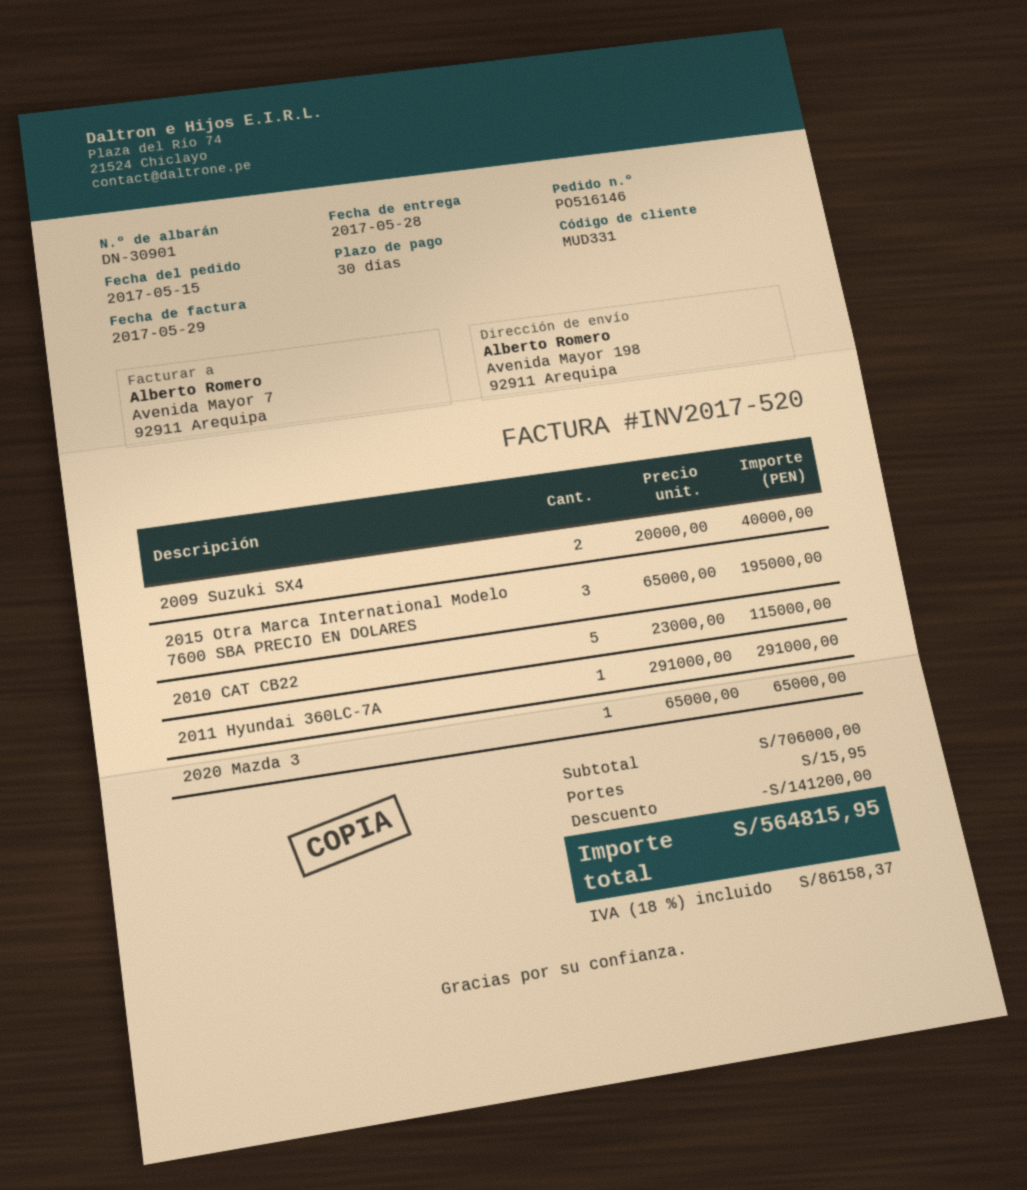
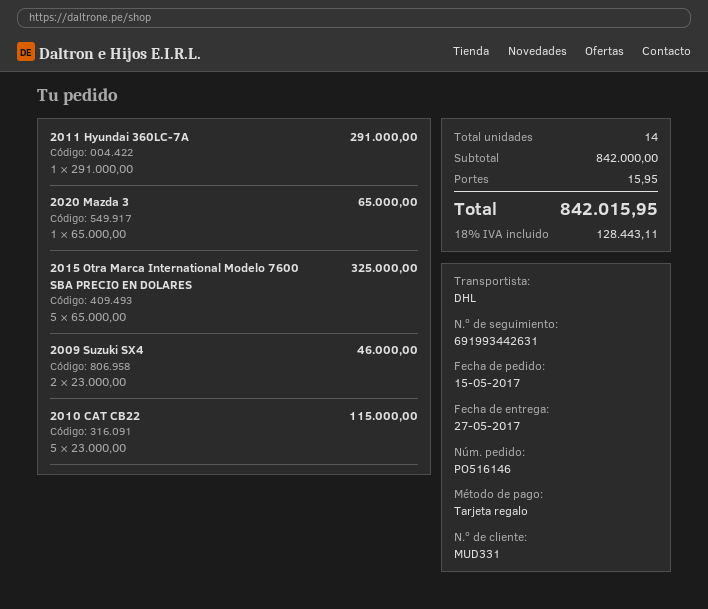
delivery date: 2017-05-28 -> 2017-05-27
2009 Suzuki SX4: 2 x 20000.00 = 40000.00 -> 2 x 23000.00 = 46000.00
2015 Otra Marca International Modelo 7600 SBA PRECIO EN DOLARES: 3 x 65000.00 = 195000.00 -> 5 x 65000.00 = 325000.00
subtotal: 706000.00 -> 842000.00
discount: 141200.00 -> none
tax: 18% = 86158.37 -> 18% = 128443.11
total: 564815.95 -> 842015.95

